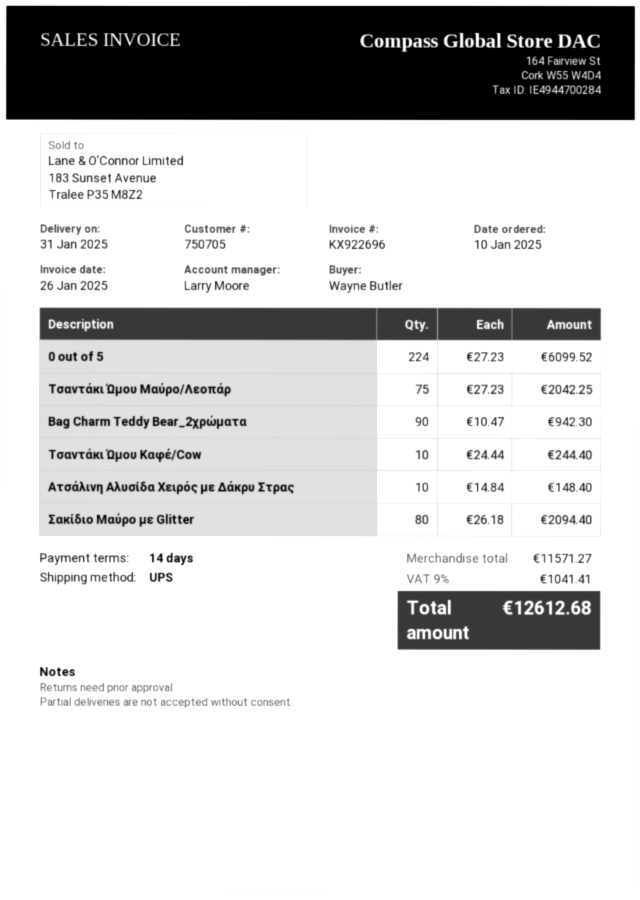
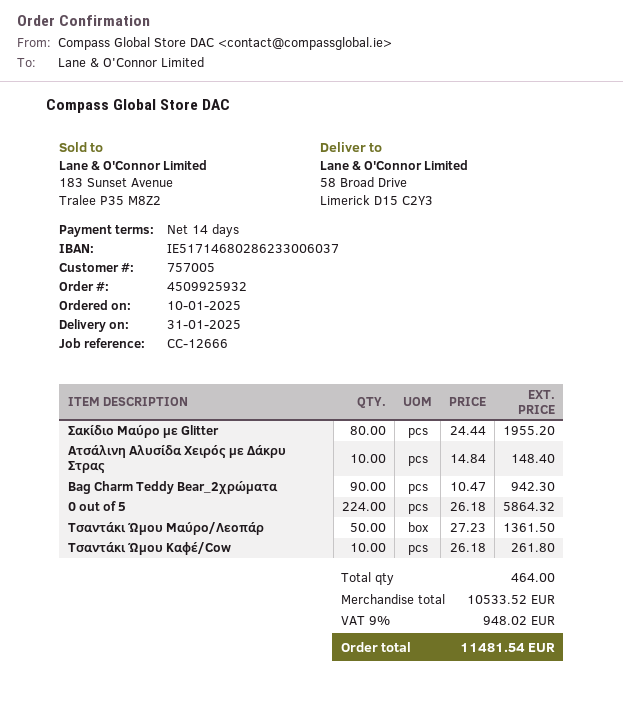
customer number: 750705 -> 757005
0 out of 5: 224 x 27.23 = 6099.52 -> 224 x 26.18 = 5864.32
Τσαντάκι Ώμου Μαύρο/Λεοπάρ: 75 x 27.23 = 2042.25 -> 50 x 27.23 = 1361.50
Τσαντάκι Ώμου Καφέ/Cow: 10 x 24.44 = 244.40 -> 10 x 26.18 = 261.80
Σακίδιο Μαύρο με Glitter: 80 x 26.18 = 2094.40 -> 80 x 24.44 = 1955.20
subtotal: 11571.27 -> 10533.52
tax: 9% = 1041.41 -> 9% = 948.02
total: 12612.68 -> 11481.54

